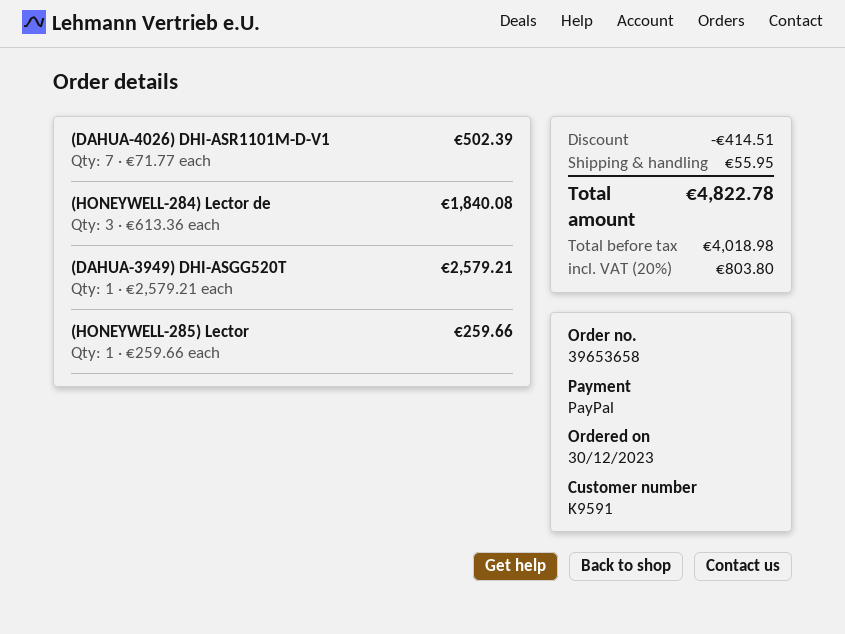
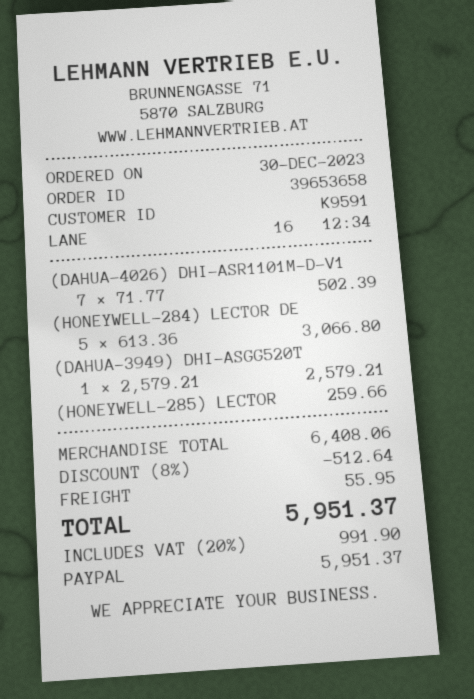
(HONEYWELL-284) Lector de: 3 x 613.36 = 1840.08 -> 5 x 613.36 = 3066.80
discount: 414.51 -> 512.64
tax: 20% = 803.80 -> 20% = 991.90
total: 4822.78 -> 5951.37

